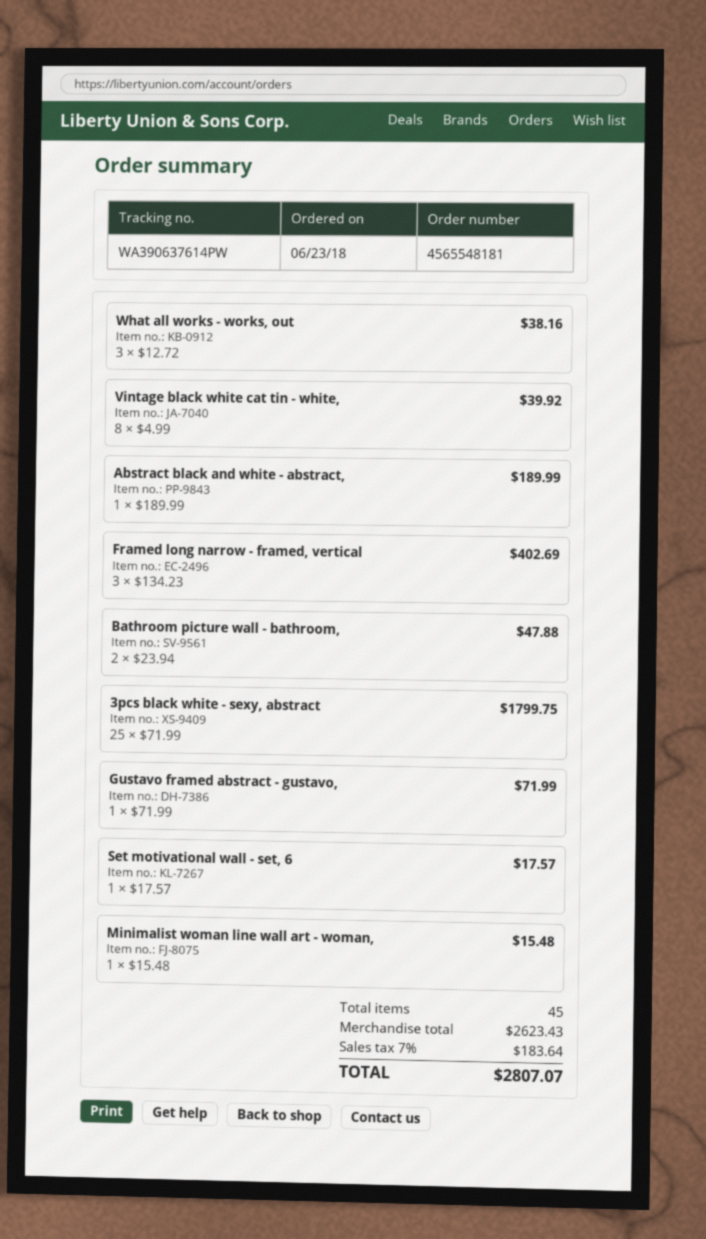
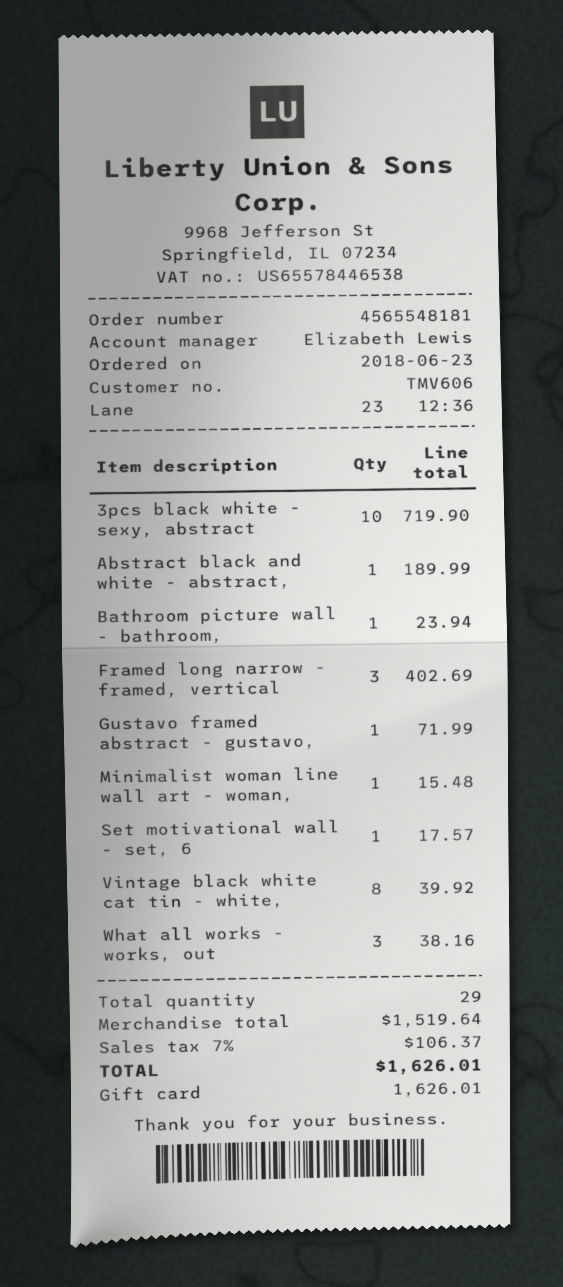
Bathroom picture wall - bathroom,: 2 for 47.88 -> 1 for 23.94
3pcs black white - sexy, abstract: 25 for 1799.75 -> 10 for 719.90
total quantity: 45 -> 29
subtotal: 2623.43 -> 1519.64
tax: 7% = 183.64 -> 7% = 106.37
total: 2807.07 -> 1626.01

